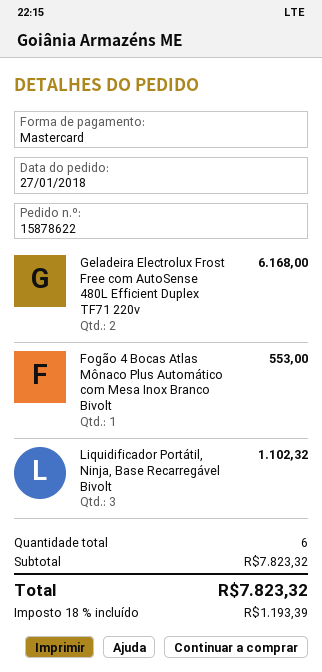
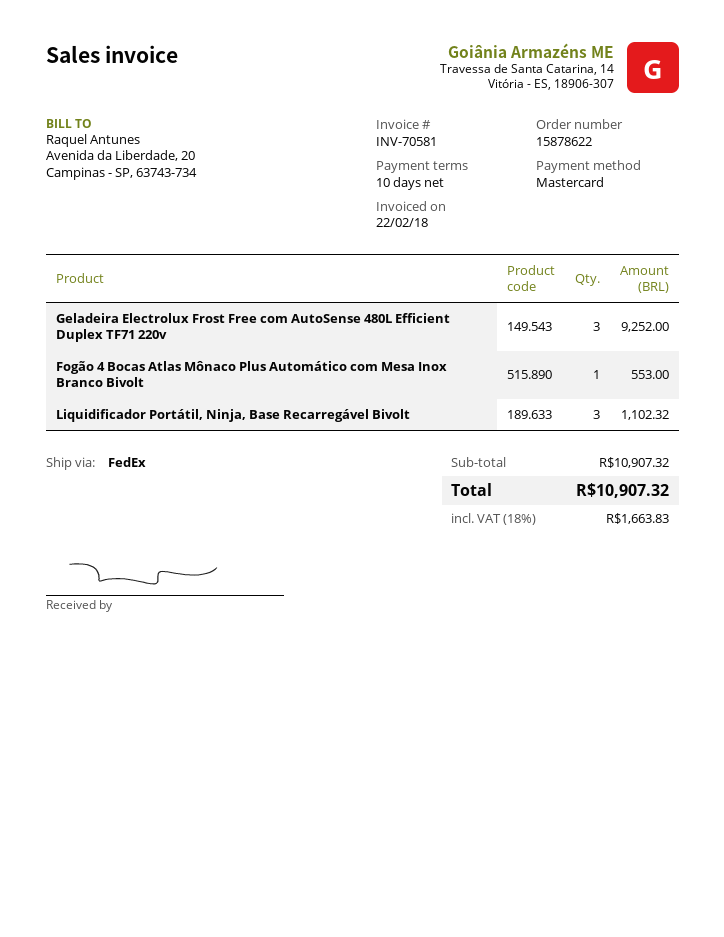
Geladeira Electrolux Frost Free com AutoSense 480L Efficient Duplex TF71 220v: 2 for 6168.00 -> 3 for 9252.00
subtotal: 7823.32 -> 10907.32
tax: 18% = 1193.39 -> 18% = 1663.83
total: 7823.32 -> 10907.32

